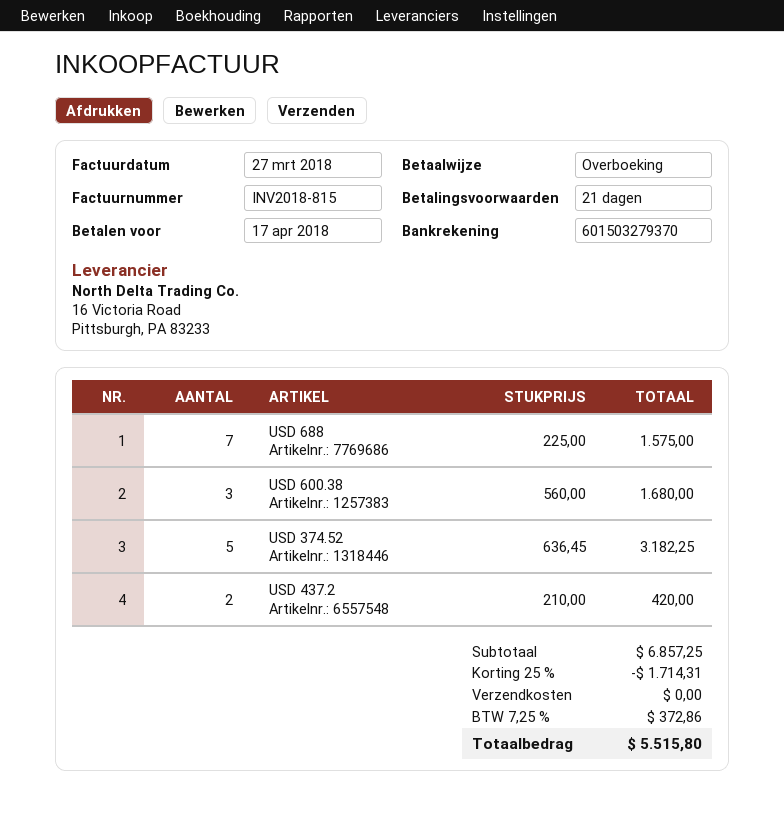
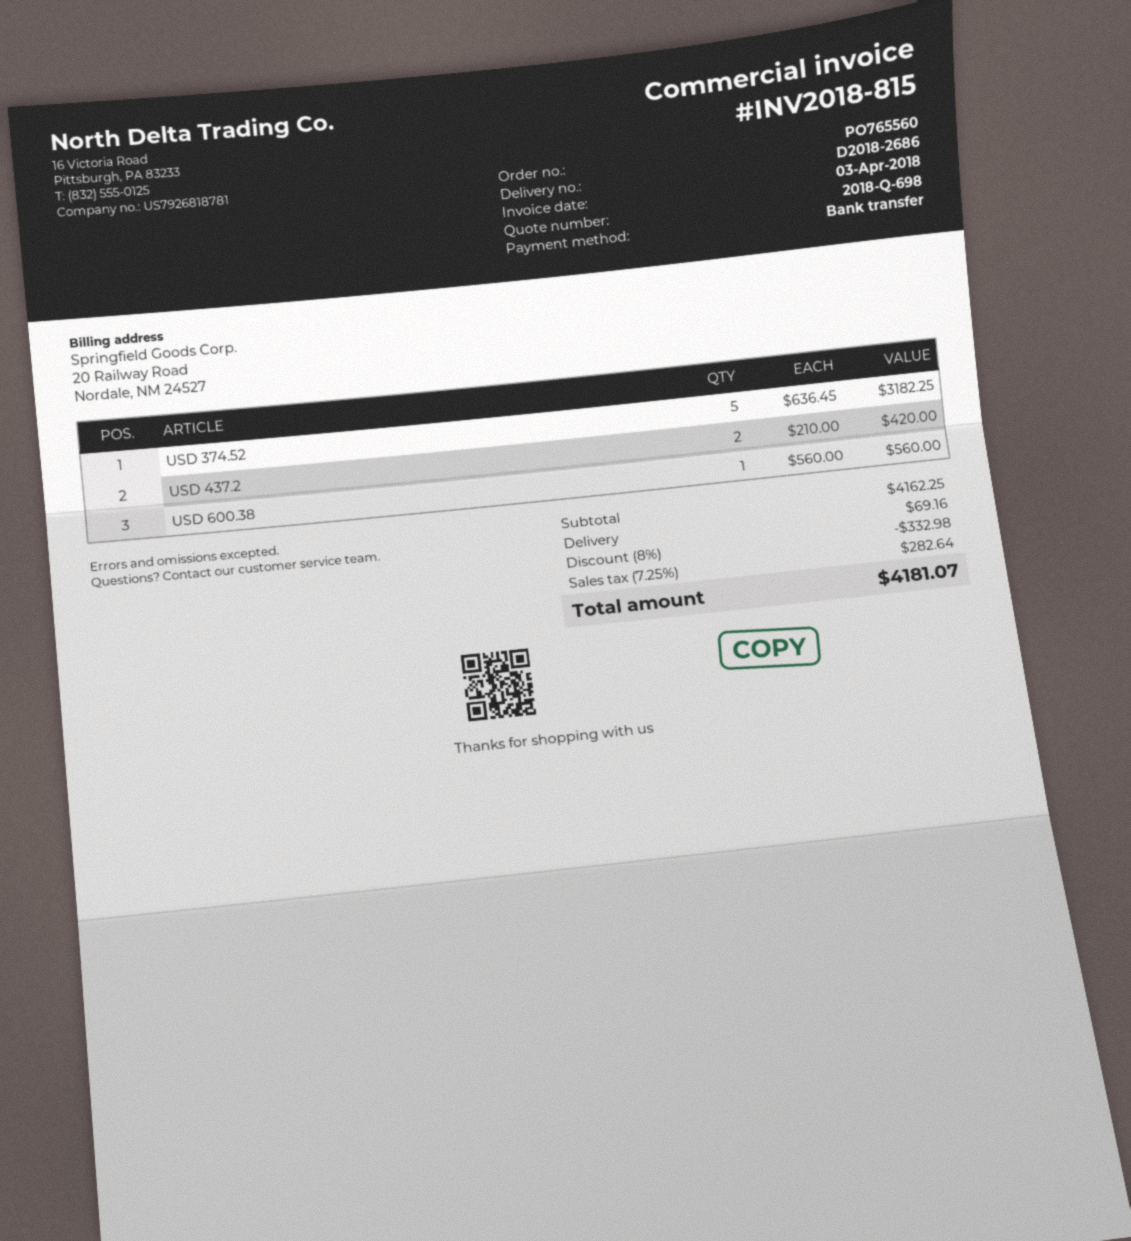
invoice date: 2018-03-27 -> 2018-04-03
USD 688: 7 x 225.00 = 1575.00 -> none
USD 600.38: 3 x 560.00 = 1680.00 -> 1 x 560.00 = 560.00
subtotal: 6857.25 -> 4162.25
discount: 25% = 1714.31 -> 8% = 332.98
shipping: 0.00 -> 69.16
tax: 7.25% = 372.86 -> 7.25% = 282.64
total: 5515.80 -> 4181.07

